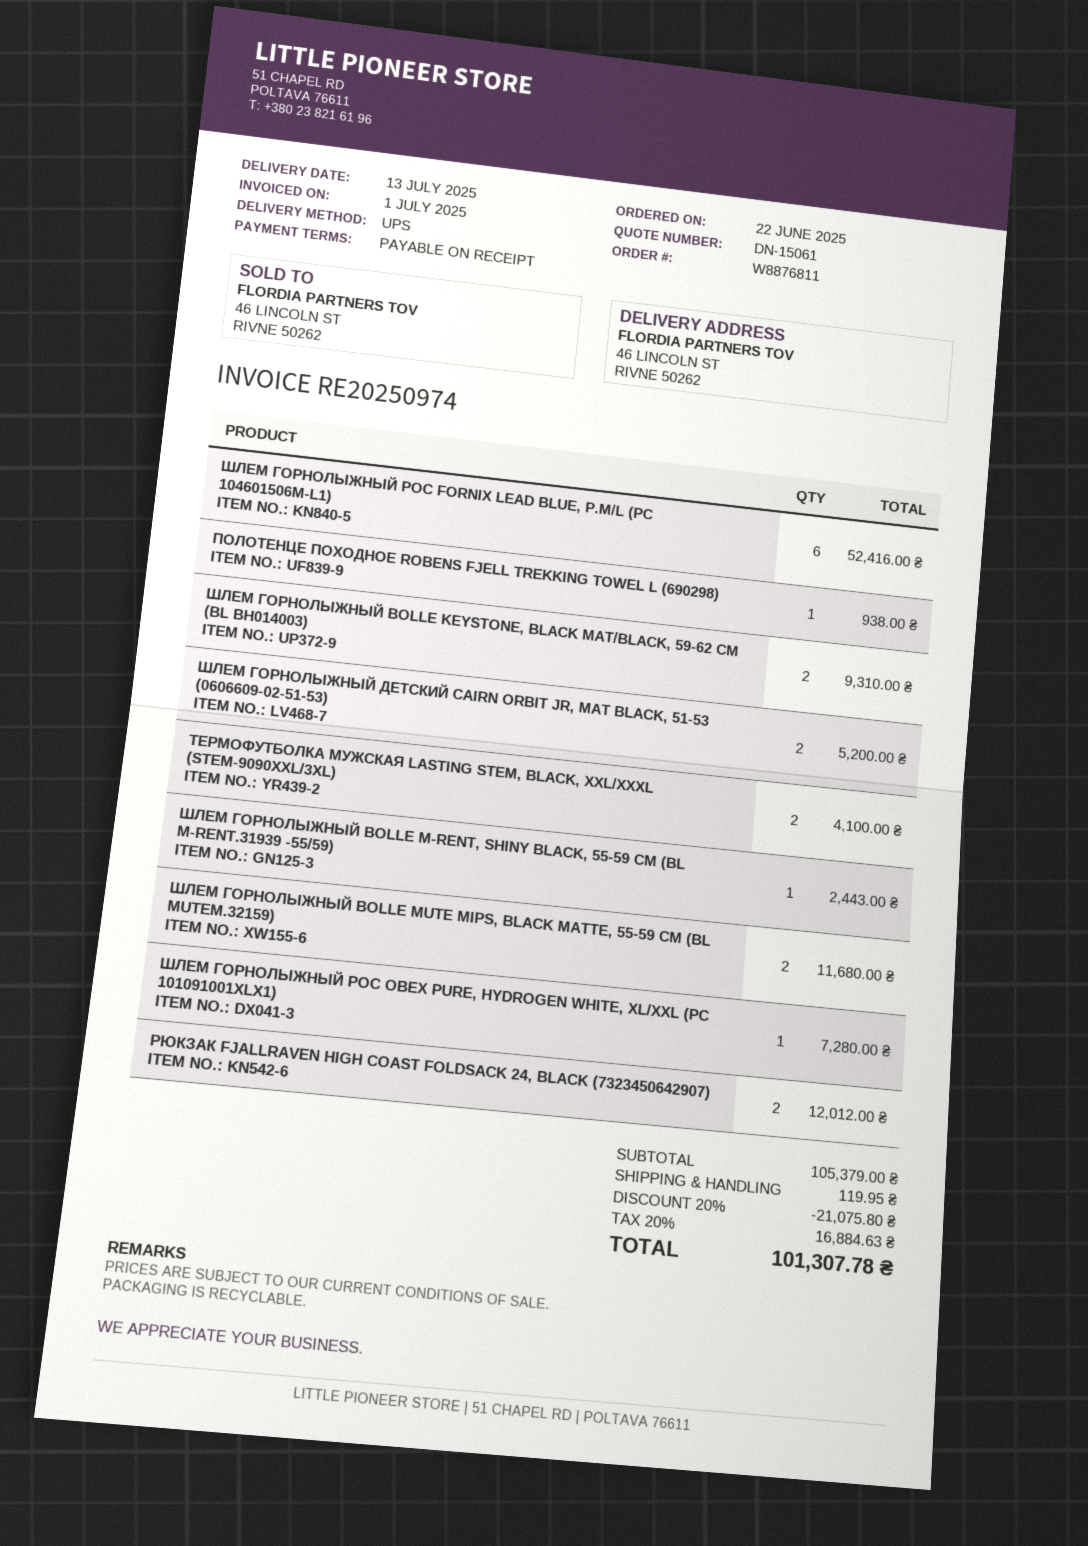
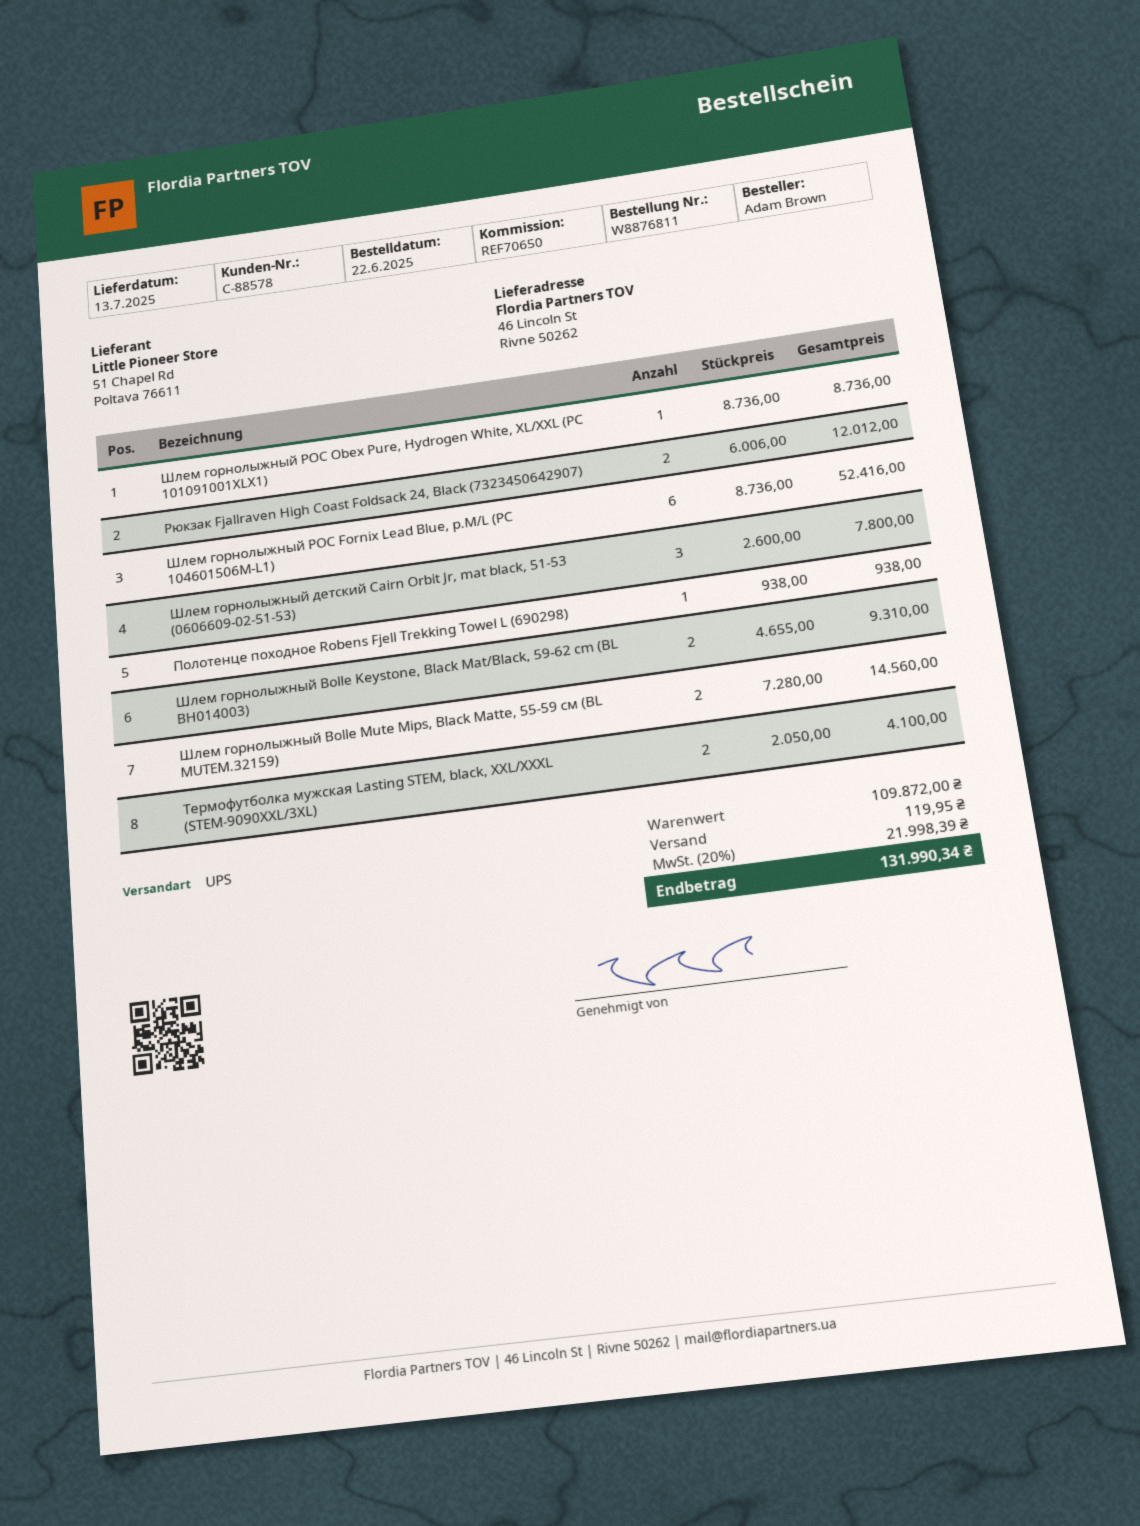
ШЛЕМ ГОРНОЛЫЖНЫЙ ДЕТСКИЙ CAIRN ORBIT JR, MAT BLACK, 51-53 (0606609-02-51-53): 2 for 5200.00 -> 3 for 7800.00
ШЛЕМ ГОРНОЛЫЖНЫЙ BOLLE M-RENT, SHINY BLACK, 55-59 CM (BL M-RENT.31939 -55/59): 1 for 2443.00 -> none
ШЛЕМ ГОРНОЛЫЖНЫЙ BOLLE MUTE MIPS, BLACK MATTE, 55-59 СМ (BL MUTEM.32159): 2 for 11680.00 -> 2 for 14560.00
ШЛЕМ ГОРНОЛЫЖНЫЙ POC OBEX PURE, HYDROGEN WHITE, XL/XXL (PC 101091001XLX1): 1 for 7280.00 -> 1 for 8736.00
subtotal: 105379.00 -> 109872.00
discount: 20% = 21075.80 -> none
tax: 20% = 16884.63 -> 20% = 21998.39
total: 101307.78 -> 131990.34

